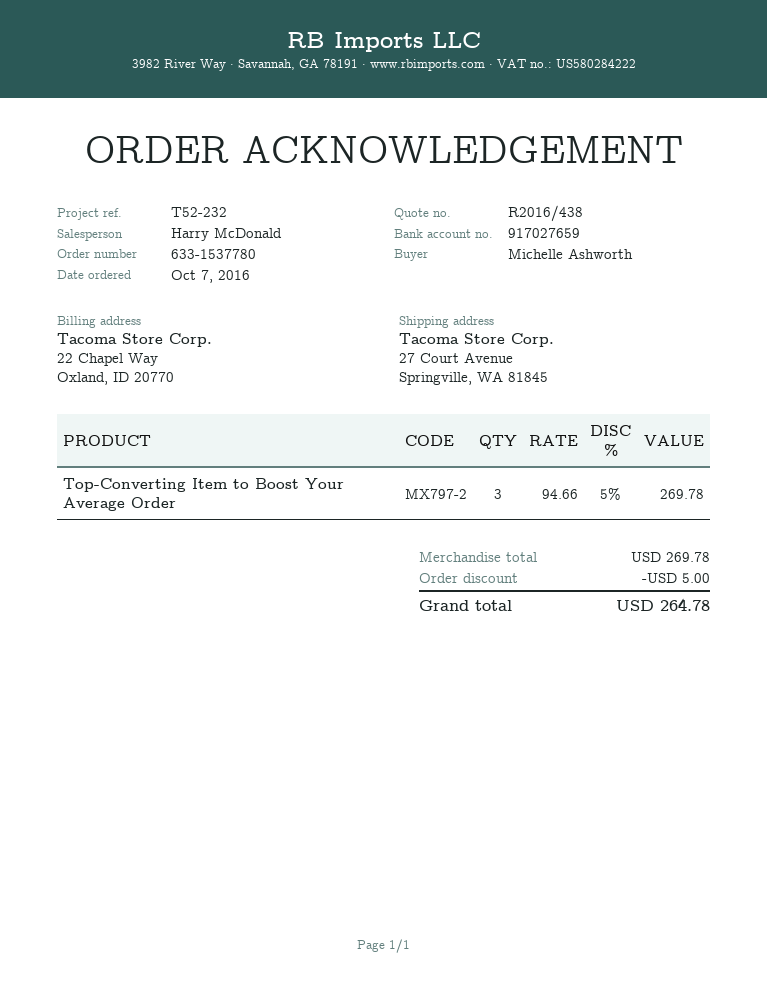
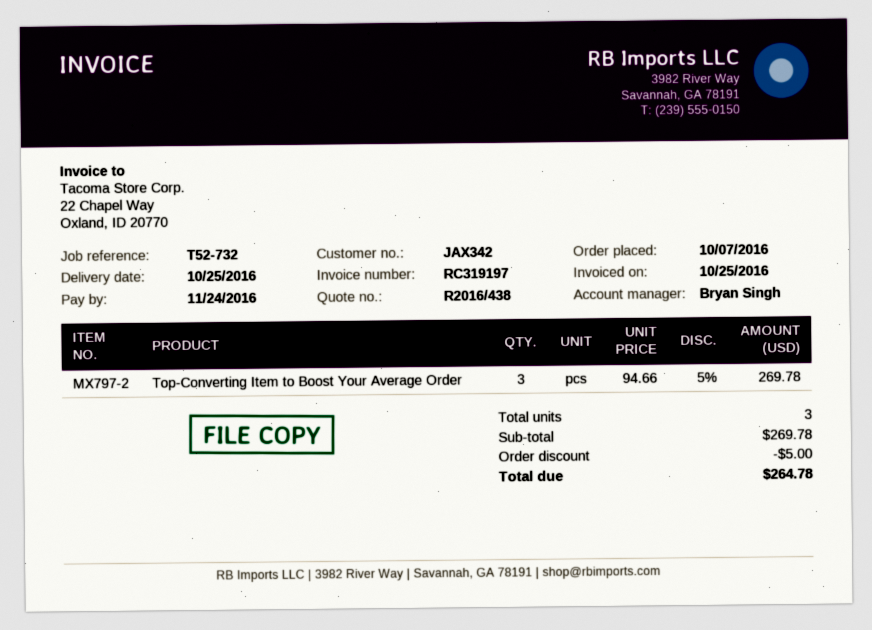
reference: T52-232 -> T52-732
sales rep: Harry McDonald -> Bryan Singh

